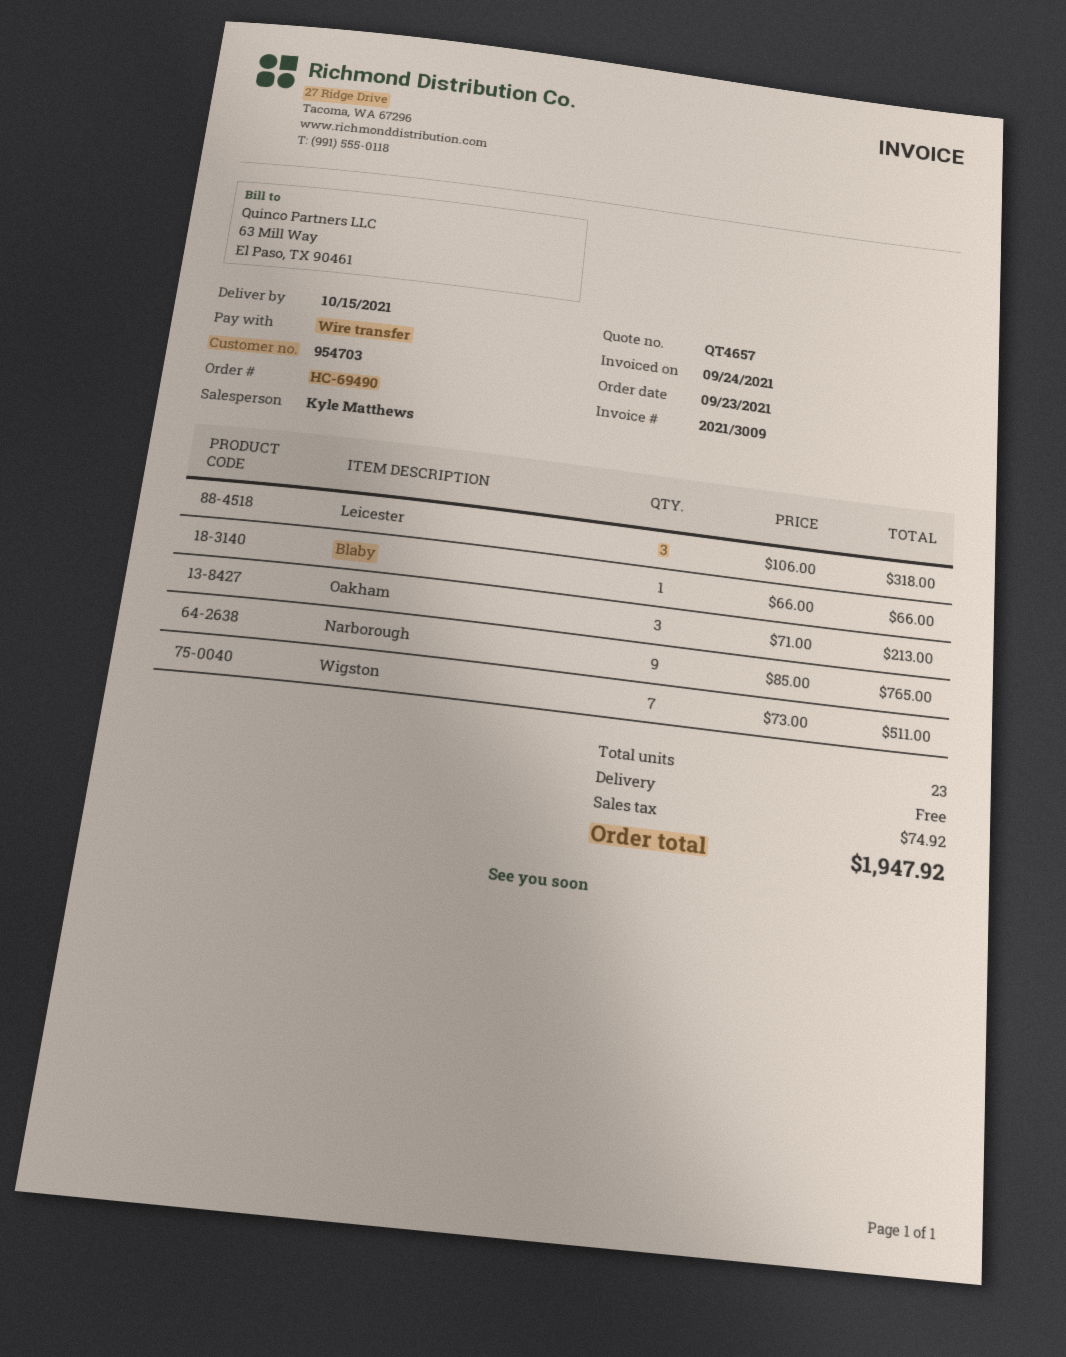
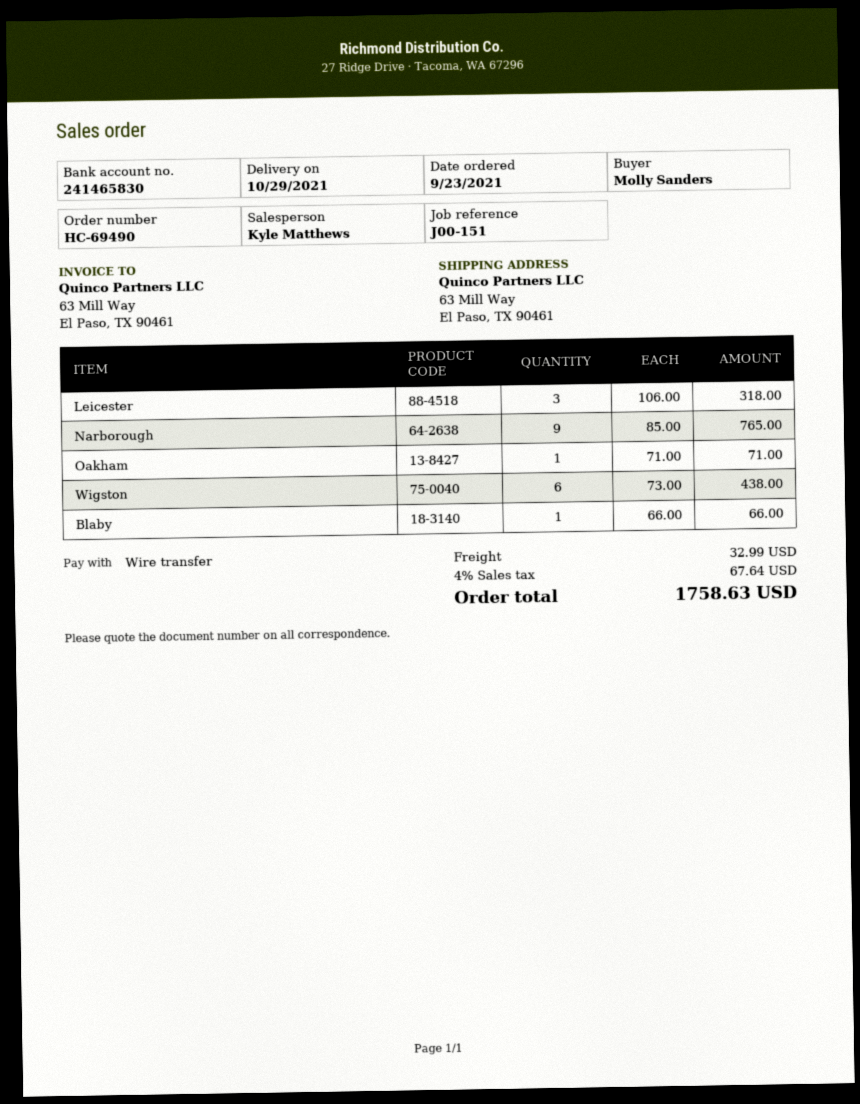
delivery date: 2021-10-15 -> 2021-10-29
Oakham: 3 x 71.00 = 213.00 -> 1 x 71.00 = 71.00
Wigston: 7 x 73.00 = 511.00 -> 6 x 73.00 = 438.00
shipping: 0.00 -> 32.99
tax: 74.92 -> 67.64
total: 1947.92 -> 1758.63

